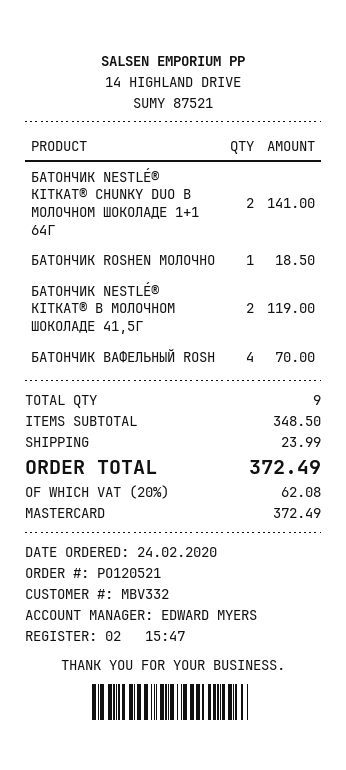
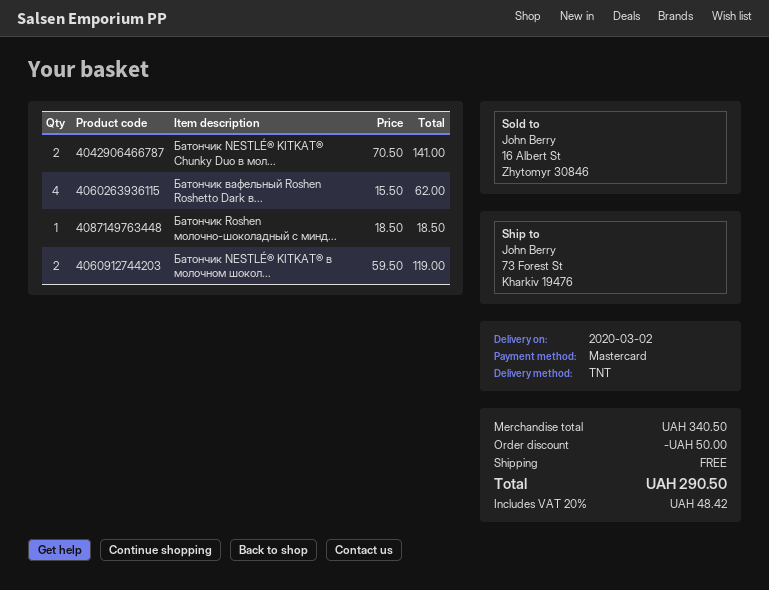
БАТОНЧИК ВАФЕЛЬНЫЙ ROSH: 4 for 70.00 -> 4 for 62.00
subtotal: 348.50 -> 340.50
discount: none -> 50.00
shipping: 23.99 -> 0.00
tax: 20% = 62.08 -> 20% = 48.42
total: 372.49 -> 290.50

